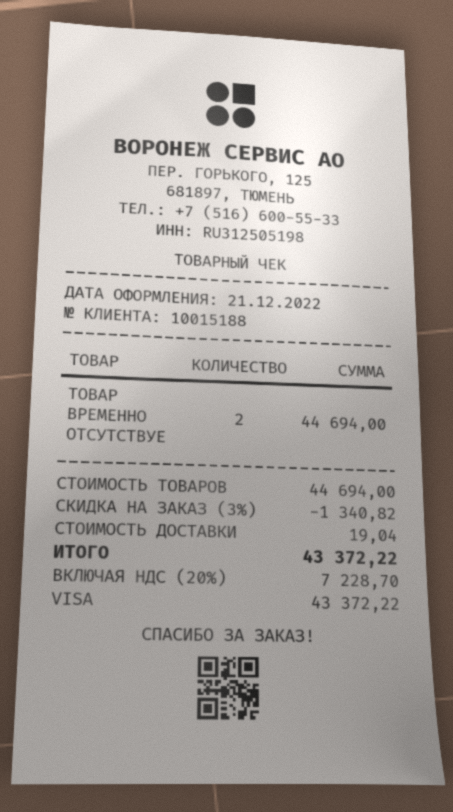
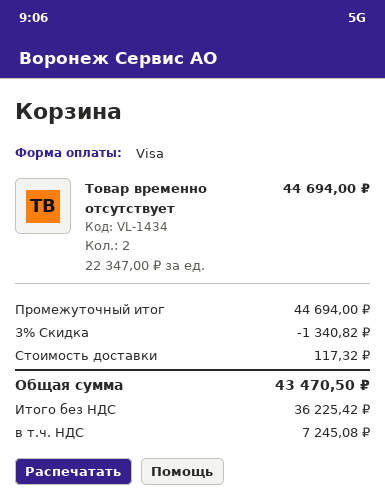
shipping: 19.04 -> 117.32
tax: 7228.70 -> 7245.08
total: 43372.22 -> 43470.50

